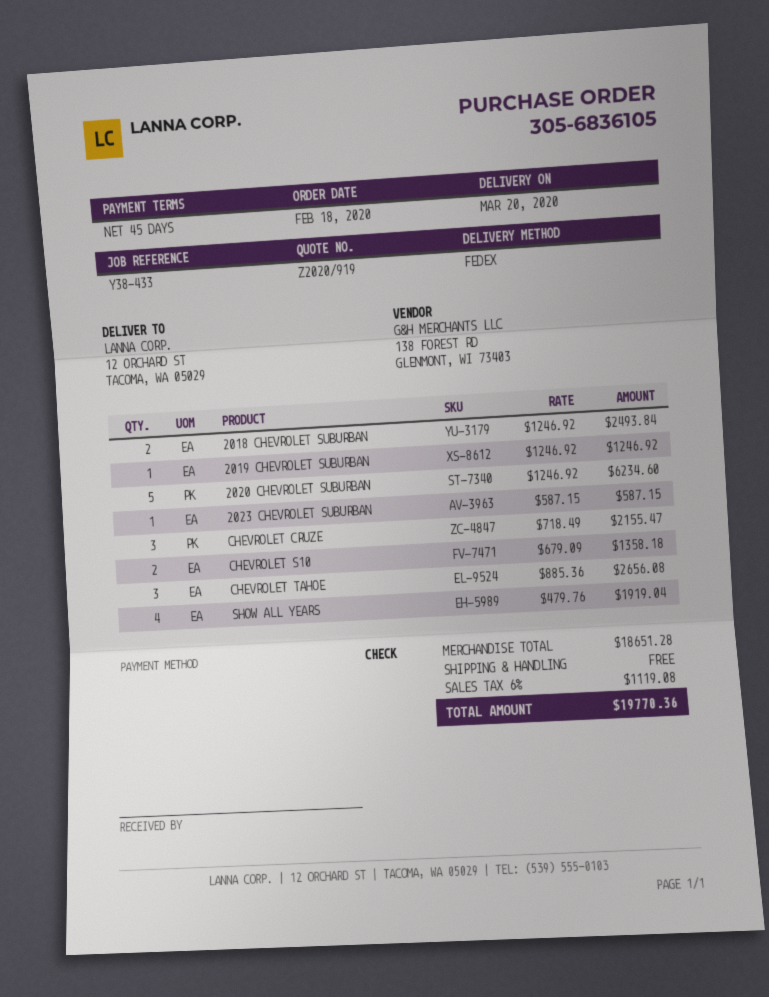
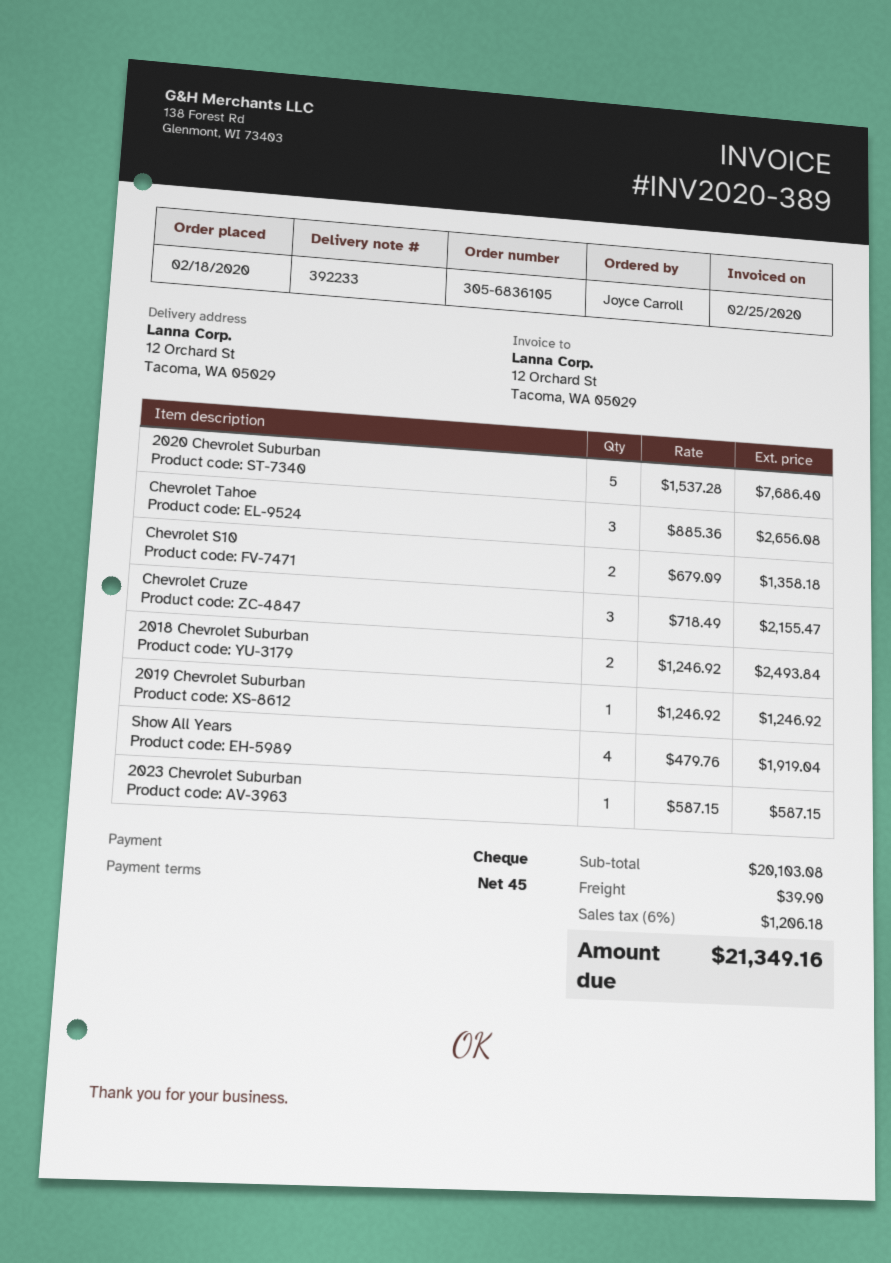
2020 CHEVROLET SUBURBAN: 5 x 1246.92 = 6234.60 -> 5 x 1537.28 = 7686.40
subtotal: 18651.28 -> 20103.08
shipping: 0.00 -> 39.90
tax: 6% = 1119.08 -> 6% = 1206.18
total: 19770.36 -> 21349.16

